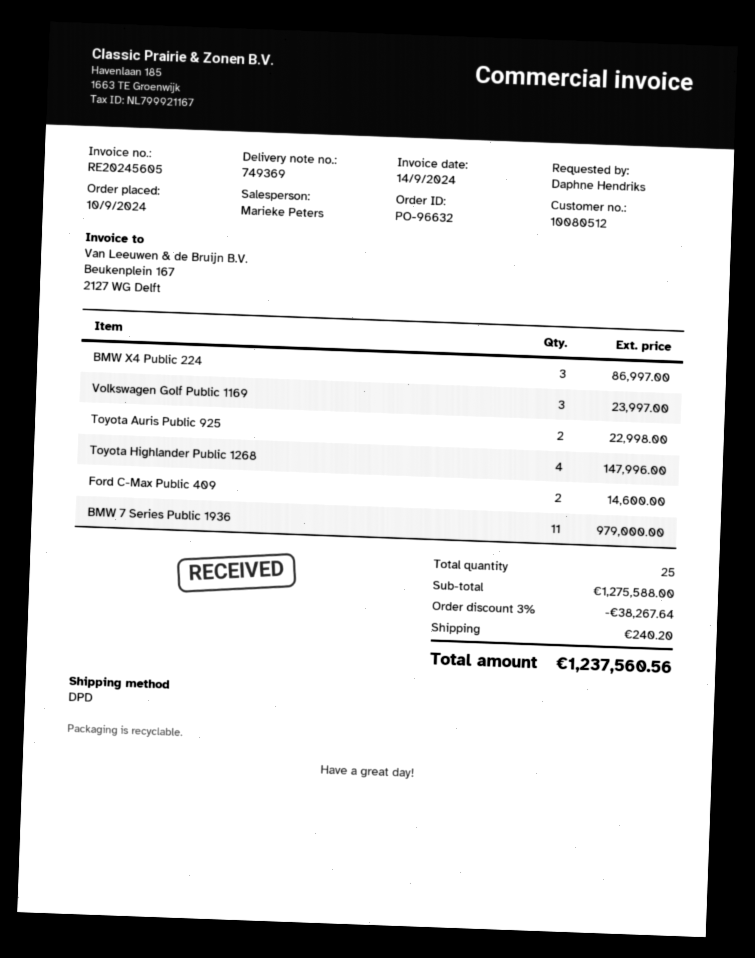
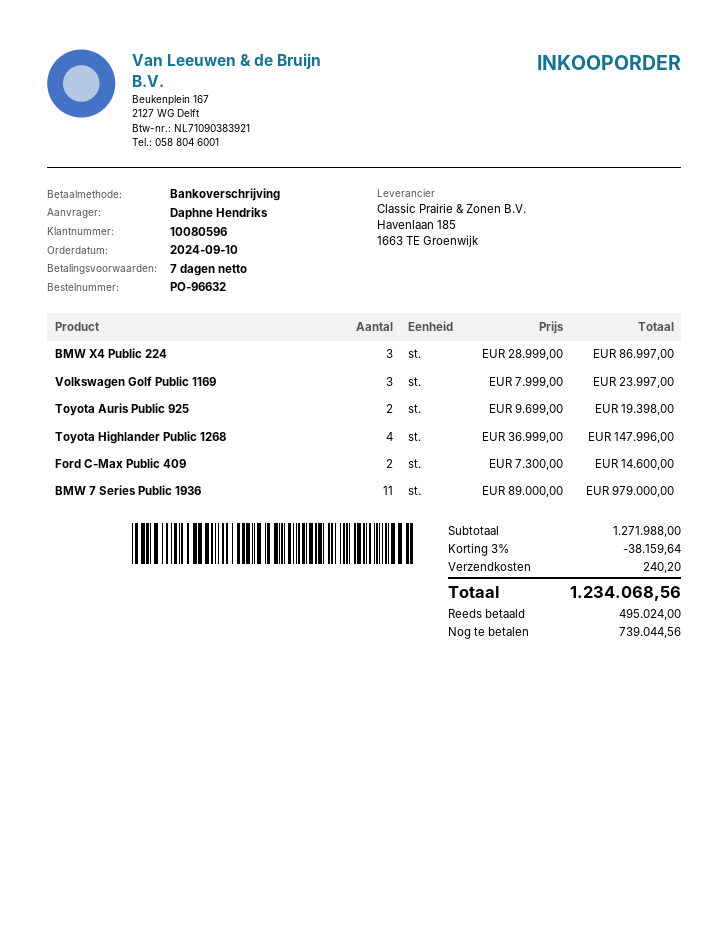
customer number: 10080512 -> 10080596
Toyota Auris Public 925: 2 for 22998.00 -> 2 for 19398.00
subtotal: 1275588.00 -> 1271988.00
discount: 3% = 38267.64 -> 3% = 38159.64
total: 1237560.56 -> 1234068.56

